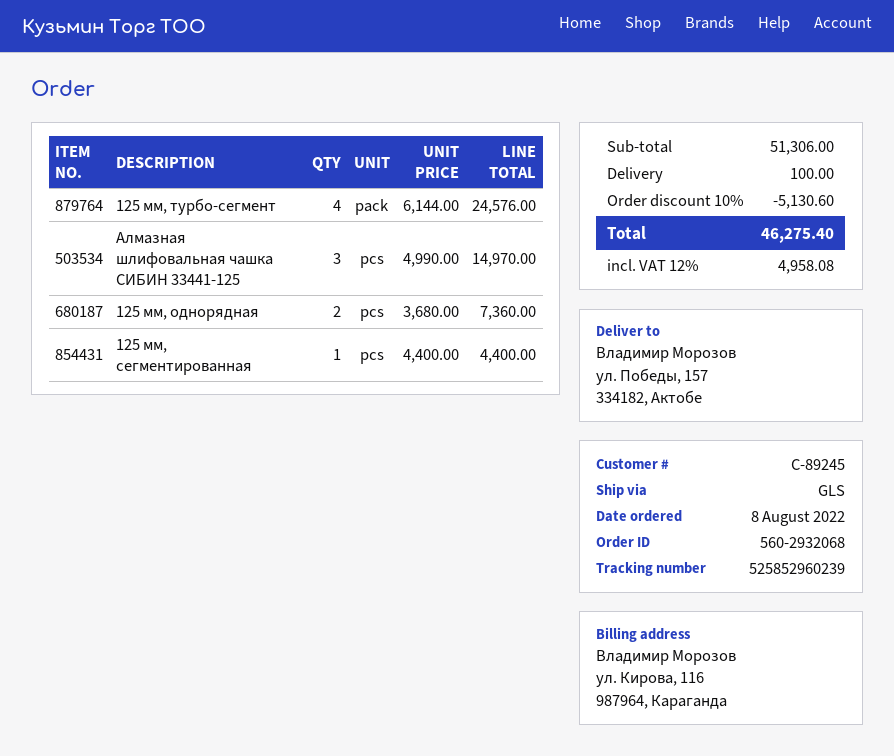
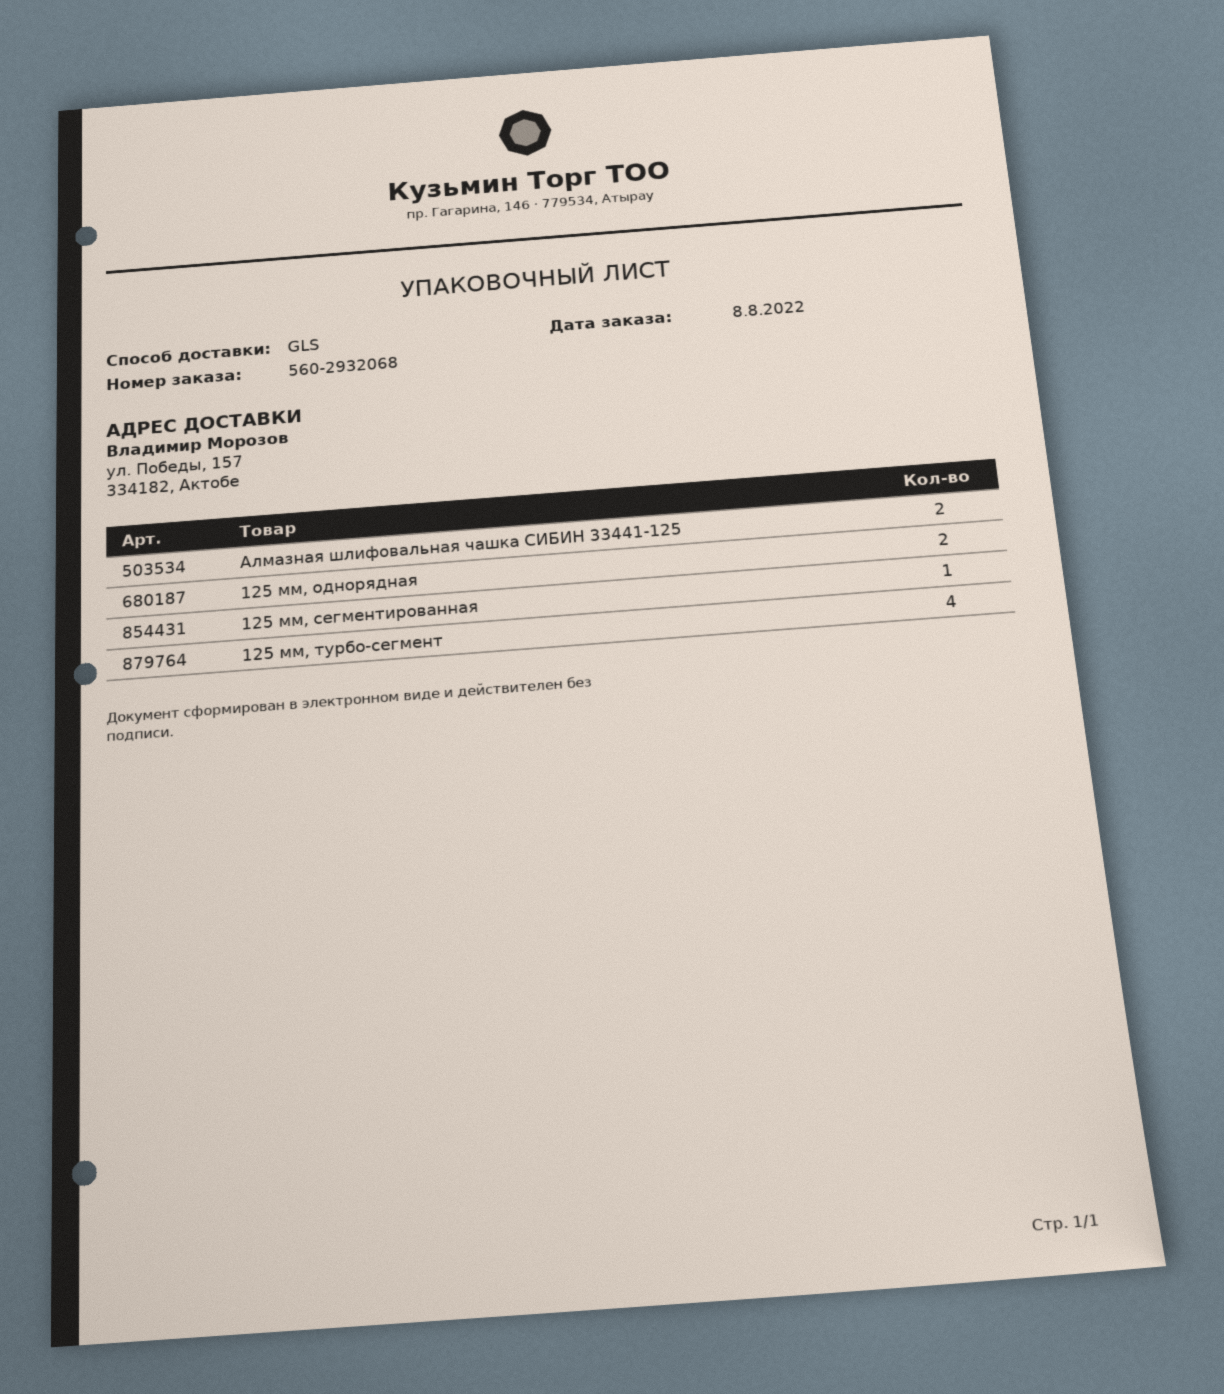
Алмазная шлифовальная чашка СИБИН 33441-125: 3 -> 2

